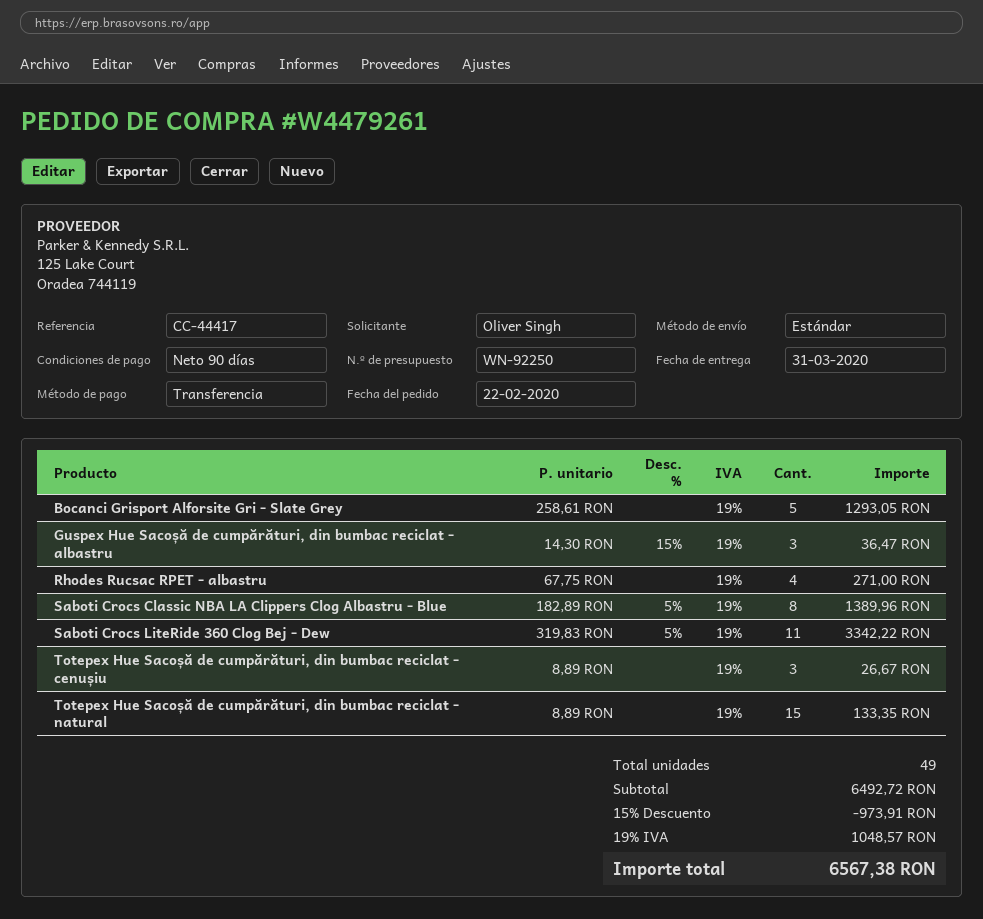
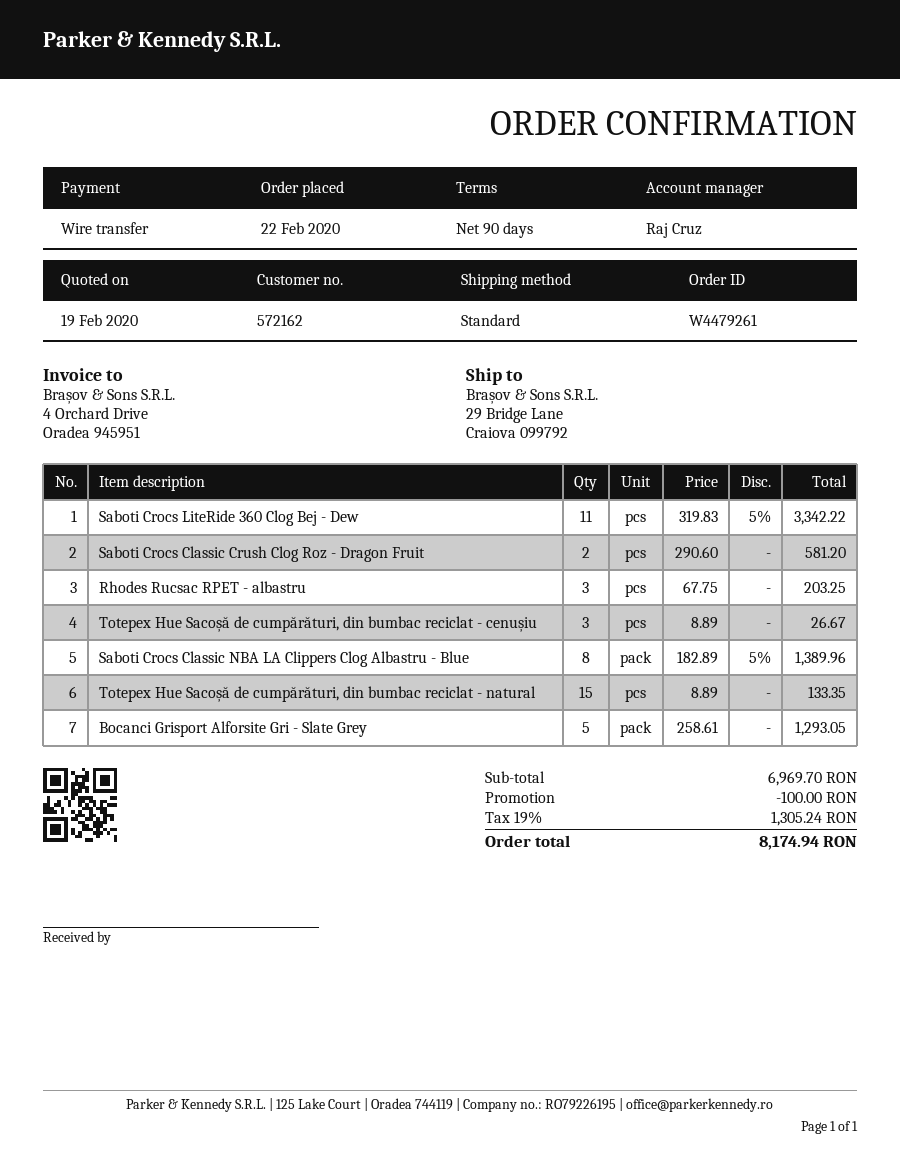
Guspex Hue Sacoșă de cumpărături, din bumbac reciclat - albastru: 3 x 14.30 - 15% = 36.47 -> none
Rhodes Rucsac RPET - albastru: 4 x 67.75 = 271.00 -> 3 x 67.75 = 203.25
Saboti Crocs Classic Crush Clog Roz - Dragon Fruit: none -> 2 x 290.60 = 581.20
subtotal: 6492.72 -> 6969.70
discount: 973.91 -> 100.00
tax: 19% = 1048.57 -> 19% = 1305.24
total: 6567.38 -> 8174.94

